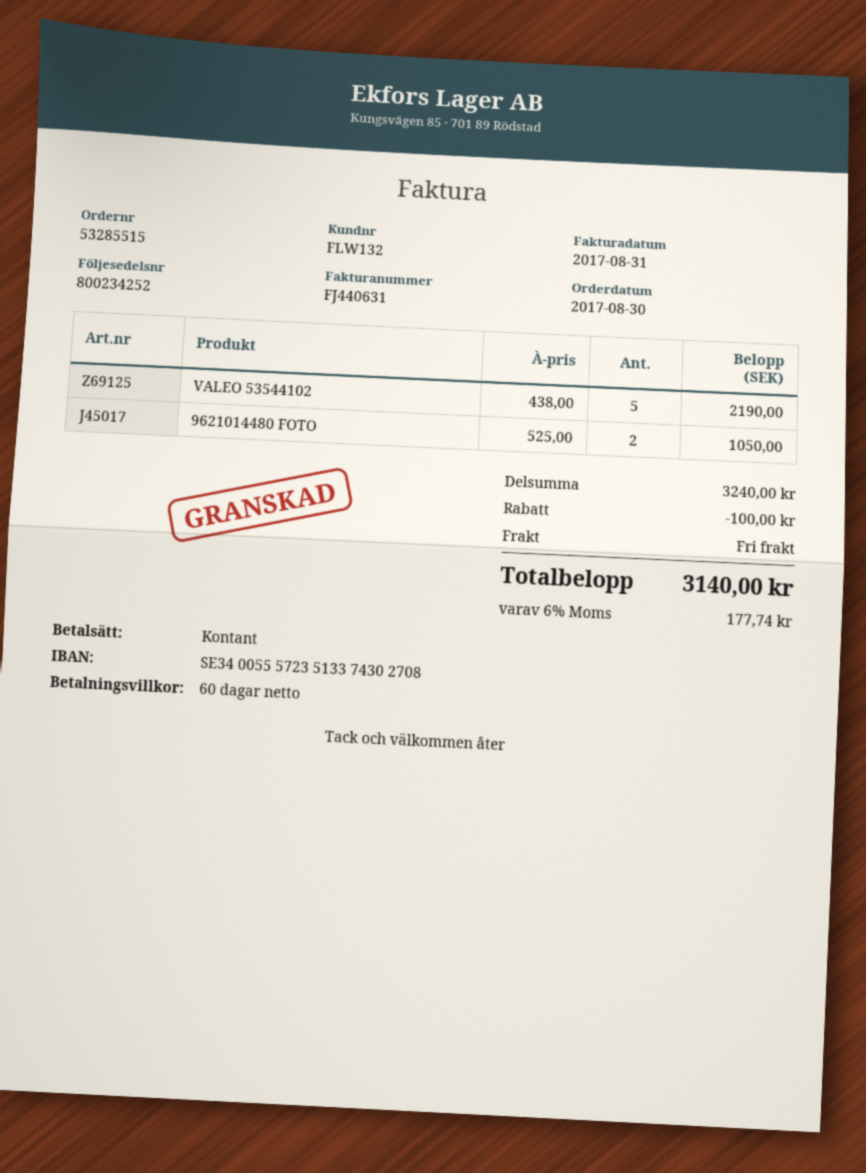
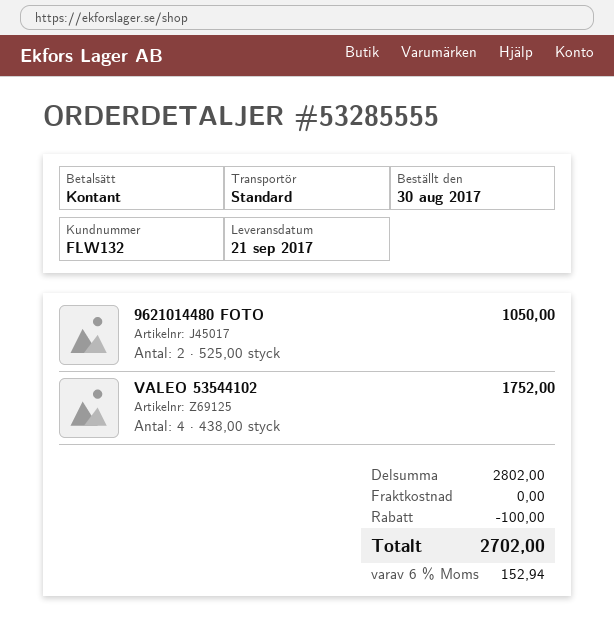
order number: 53285515 -> 53285555
VALEO 53544102: 5 x 438.00 = 2190.00 -> 4 x 438.00 = 1752.00
subtotal: 3240.00 -> 2802.00
tax: 6% = 177.74 -> 6% = 152.94
total: 3140.00 -> 2702.00

